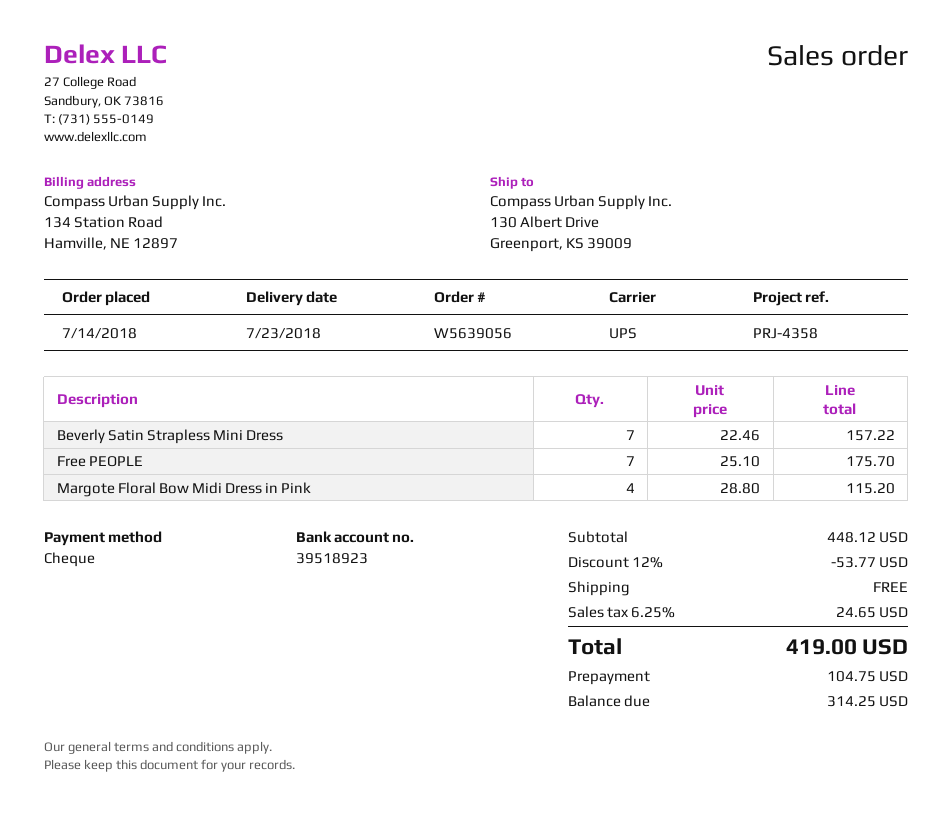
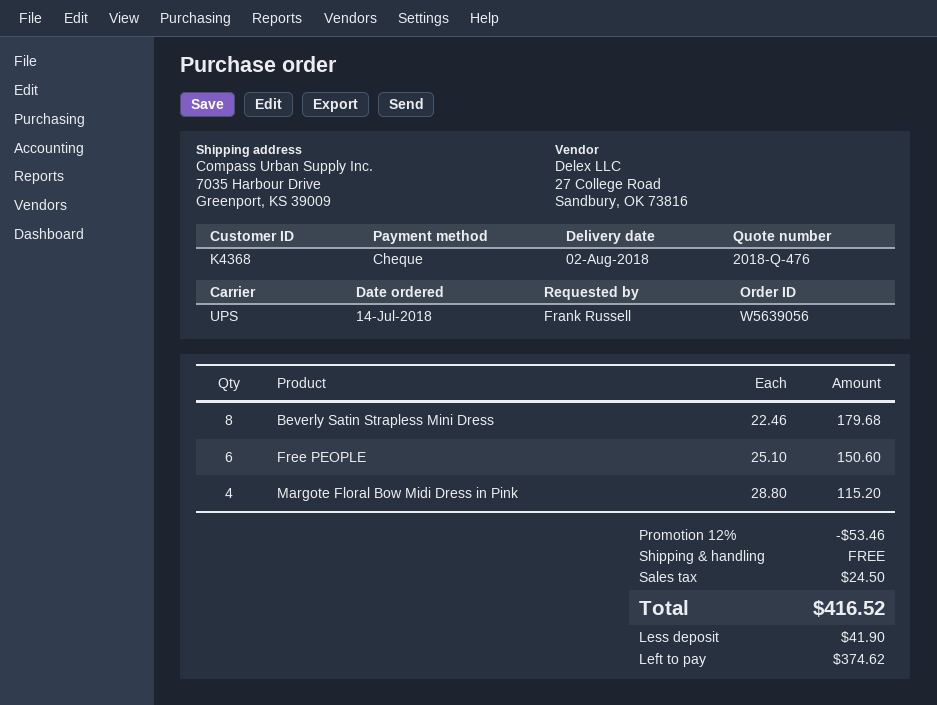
delivery date: 2018-07-23 -> 2018-08-02
ship to: 130 Albert Drive, Greenport, KS 39009 -> 7035 Harbour Drive, Greenport, KS 39009
Beverly Satin Strapless Mini Dress: 7 x 22.46 = 157.22 -> 8 x 22.46 = 179.68
Free PEOPLE: 7 x 25.10 = 175.70 -> 6 x 25.10 = 150.60
discount: 12% = 53.77 -> 12% = 53.46
tax: 24.65 -> 24.50
total: 419.00 -> 416.52
deposit: 104.75 -> 41.90
balance: 314.25 -> 374.62

